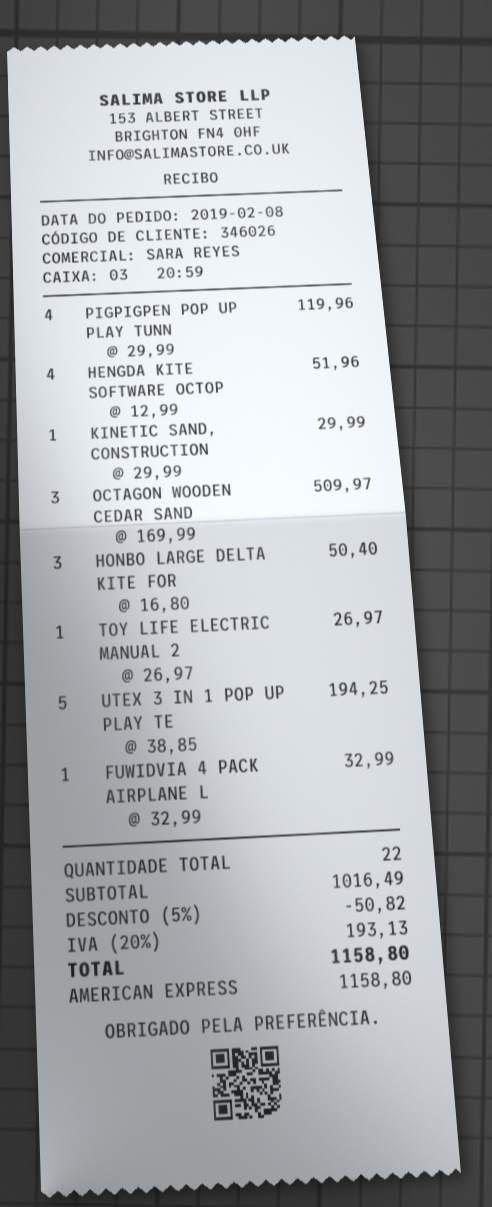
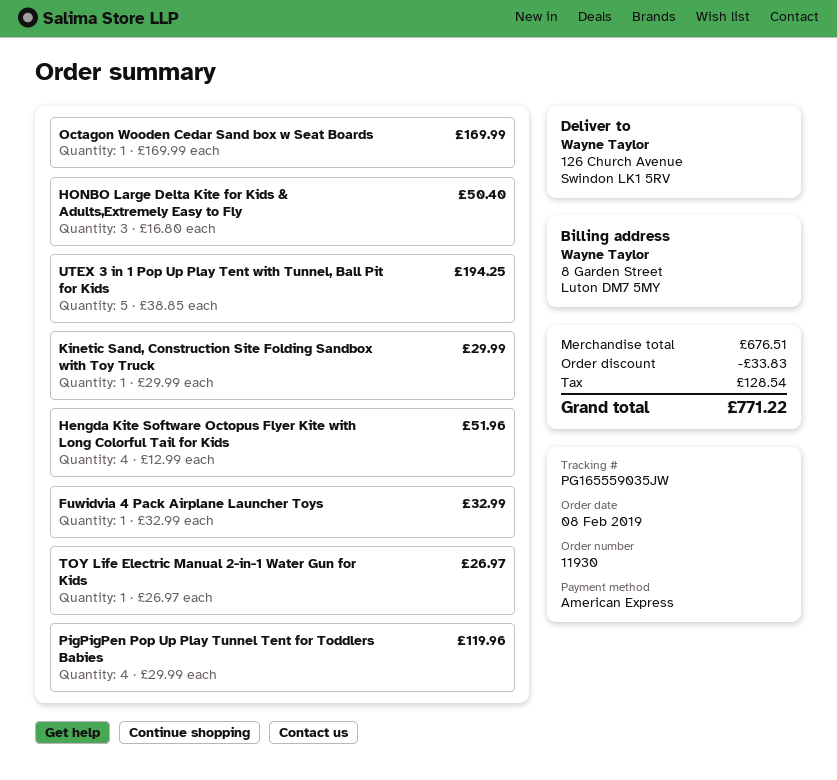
OCTAGON WOODEN CEDAR SAND: 3 x 169.99 = 509.97 -> 1 x 169.99 = 169.99
subtotal: 1016.49 -> 676.51
discount: 50.82 -> 33.83
tax: 193.13 -> 128.54
total: 1158.80 -> 771.22

